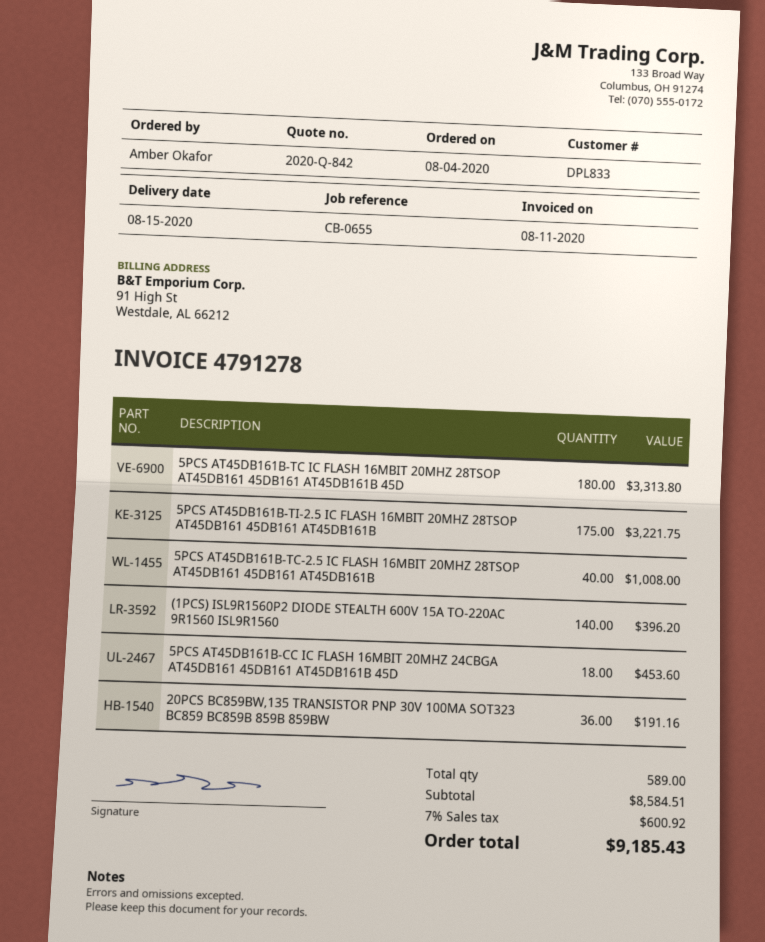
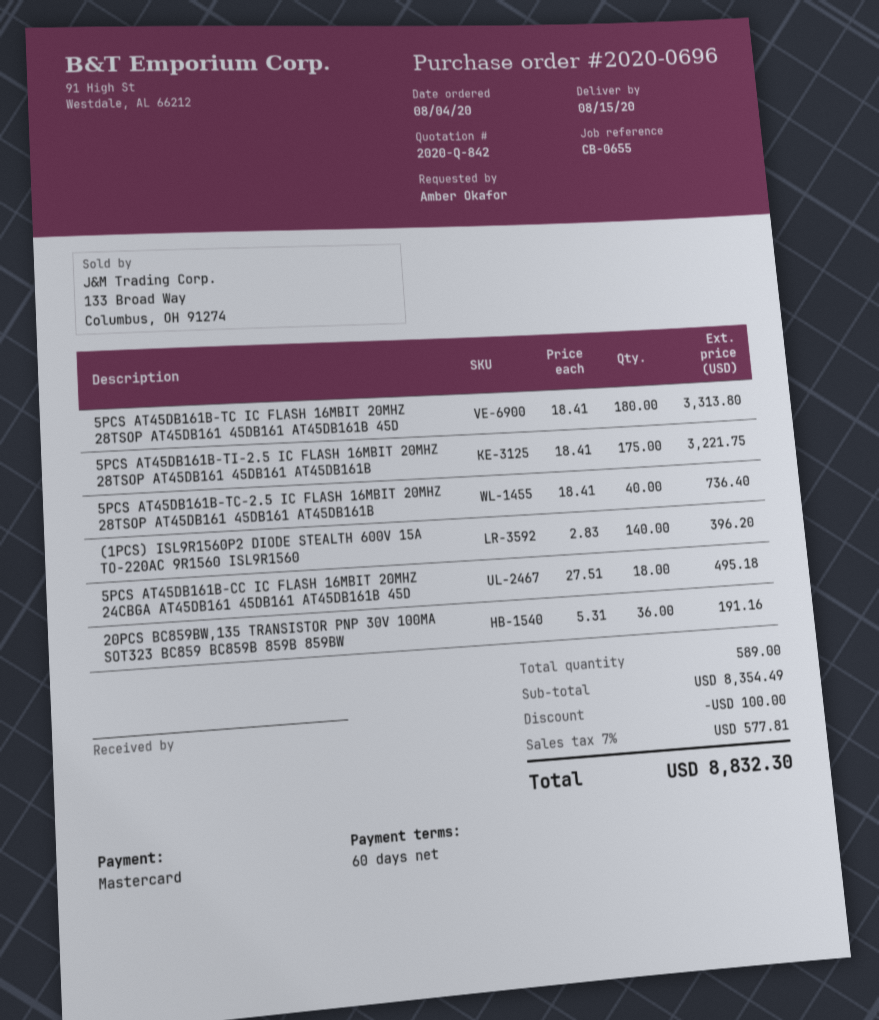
5PCS AT45DB161B-TC-2.5 IC FLASH 16MBIT 20MHZ 28TSOP AT45DB161 45DB161 AT45DB161B: 40 for 1008.00 -> 40 for 736.40
5PCS AT45DB161B-CC IC FLASH 16MBIT 20MHZ 24CBGA AT45DB161 45DB161 AT45DB161B 45D: 18 for 453.60 -> 18 for 495.18
subtotal: 8584.51 -> 8354.49
discount: none -> 100.00
tax: 7% = 600.92 -> 7% = 577.81
total: 9185.43 -> 8832.30

